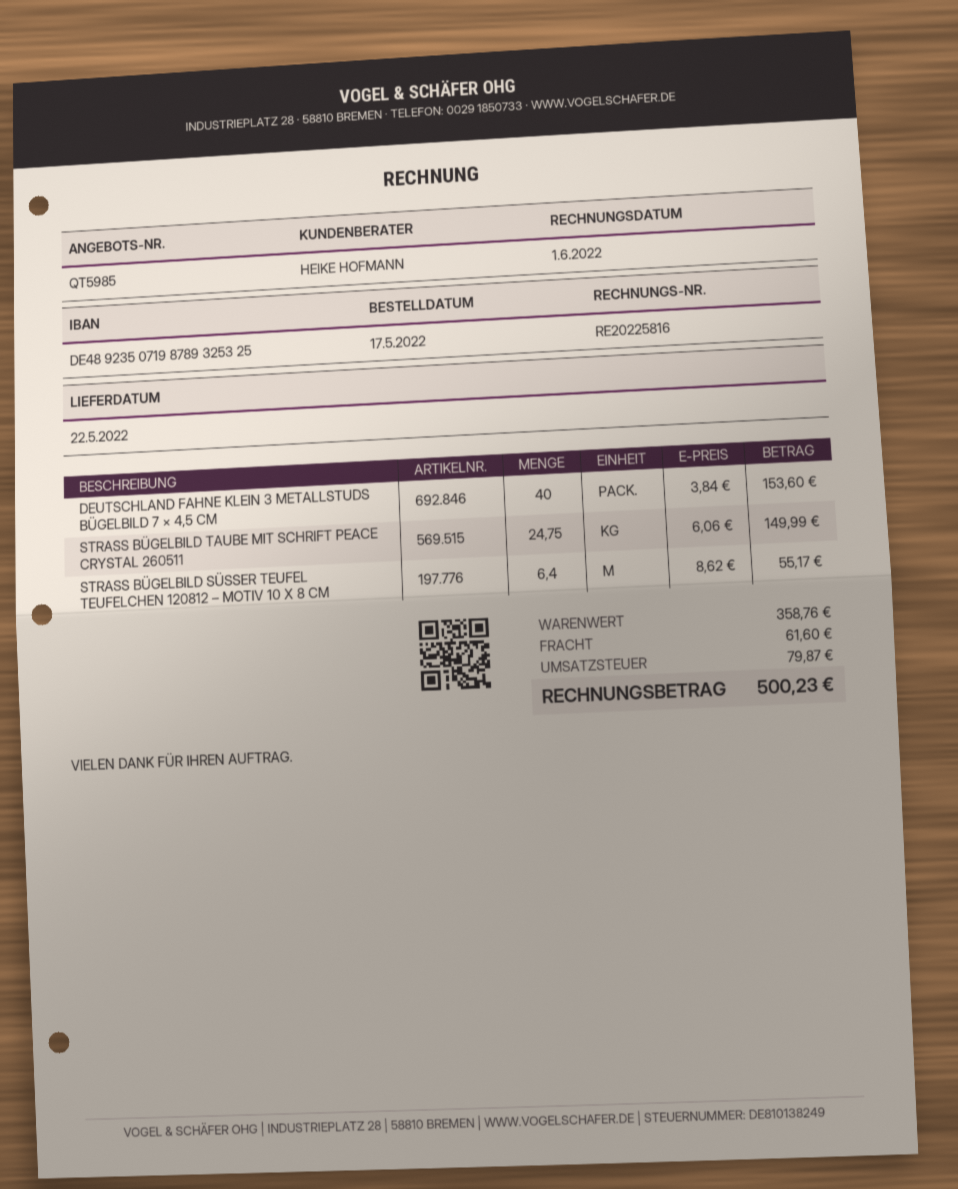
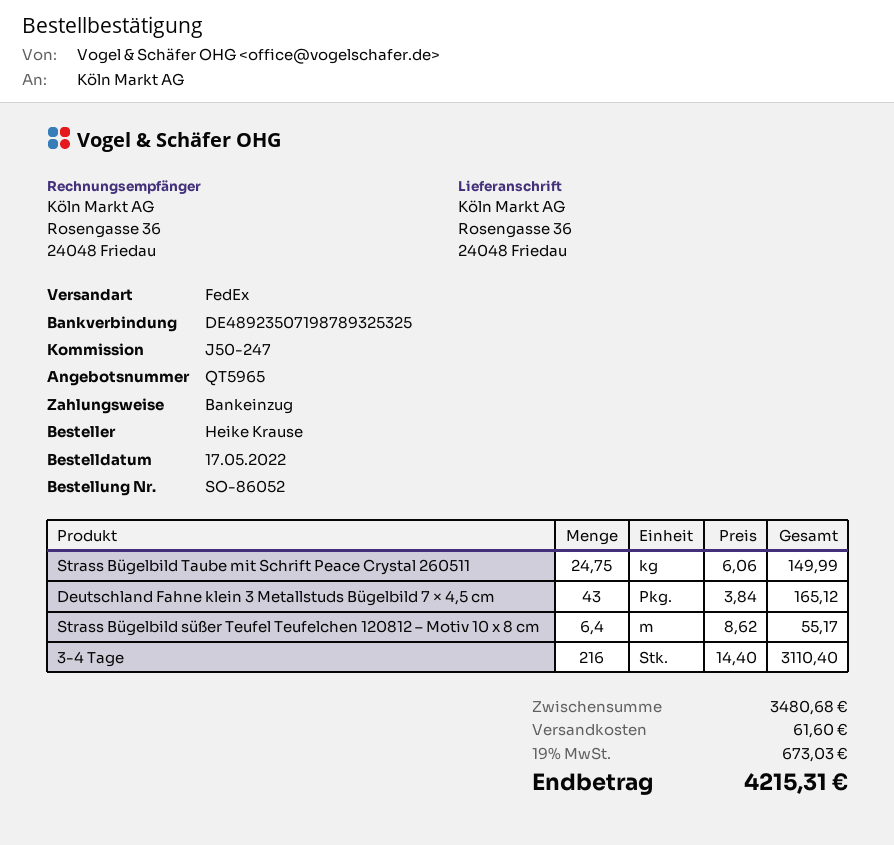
quote number: QT5985 -> QT5965
DEUTSCHLAND FAHNE KLEIN 3 METALLSTUDS BÜGELBILD 7 × 4,5 CM: 40 x 3.84 = 153.60 -> 43 x 3.84 = 165.12
3-4 Tage: none -> 216 x 14.40 = 3110.40
subtotal: 358.76 -> 3480.68
tax: 79.87 -> 673.03
total: 500.23 -> 4215.31

